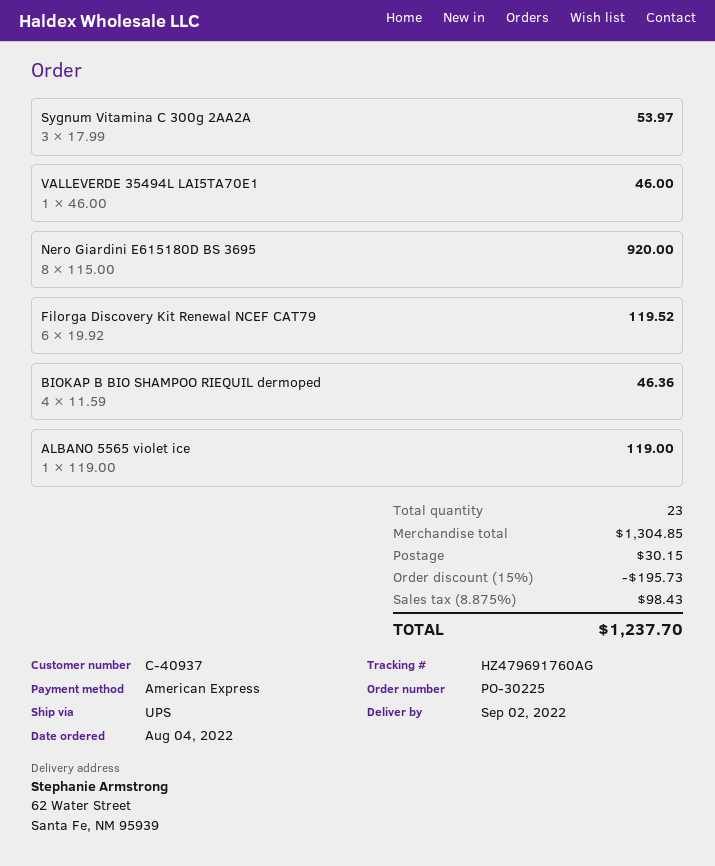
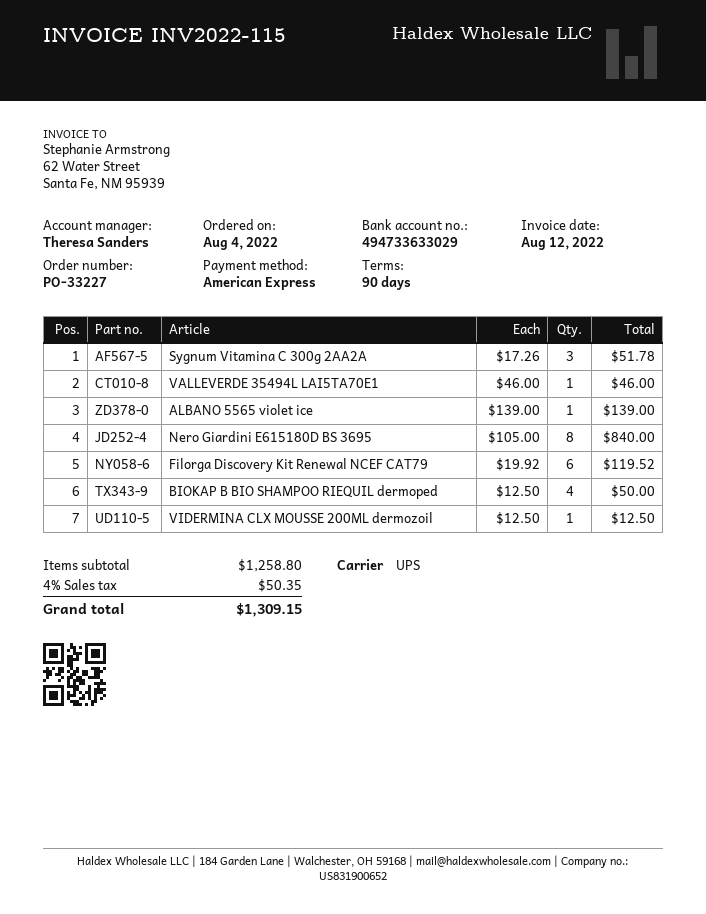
order number: PO-30225 -> PO-33227
Sygnum Vitamina C 300g 2AA2A: 3 x 17.99 = 53.97 -> 3 x 17.26 = 51.78
Nero Giardini E615180D BS 3695: 8 x 115.00 = 920.00 -> 8 x 105.00 = 840.00
BIOKAP B BIO SHAMPOO RIEQUIL dermoped: 4 x 11.59 = 46.36 -> 4 x 12.50 = 50.00
ALBANO 5565 violet ice: 1 x 119.00 = 119.00 -> 1 x 139.00 = 139.00
VIDERMINA CLX MOUSSE 200ML dermozoil: none -> 1 x 12.50 = 12.50
subtotal: 1304.85 -> 1258.80
discount: 15% = 195.73 -> none
shipping: 30.15 -> none
tax: 8.875% = 98.43 -> 4% = 50.35
total: 1237.70 -> 1309.15

